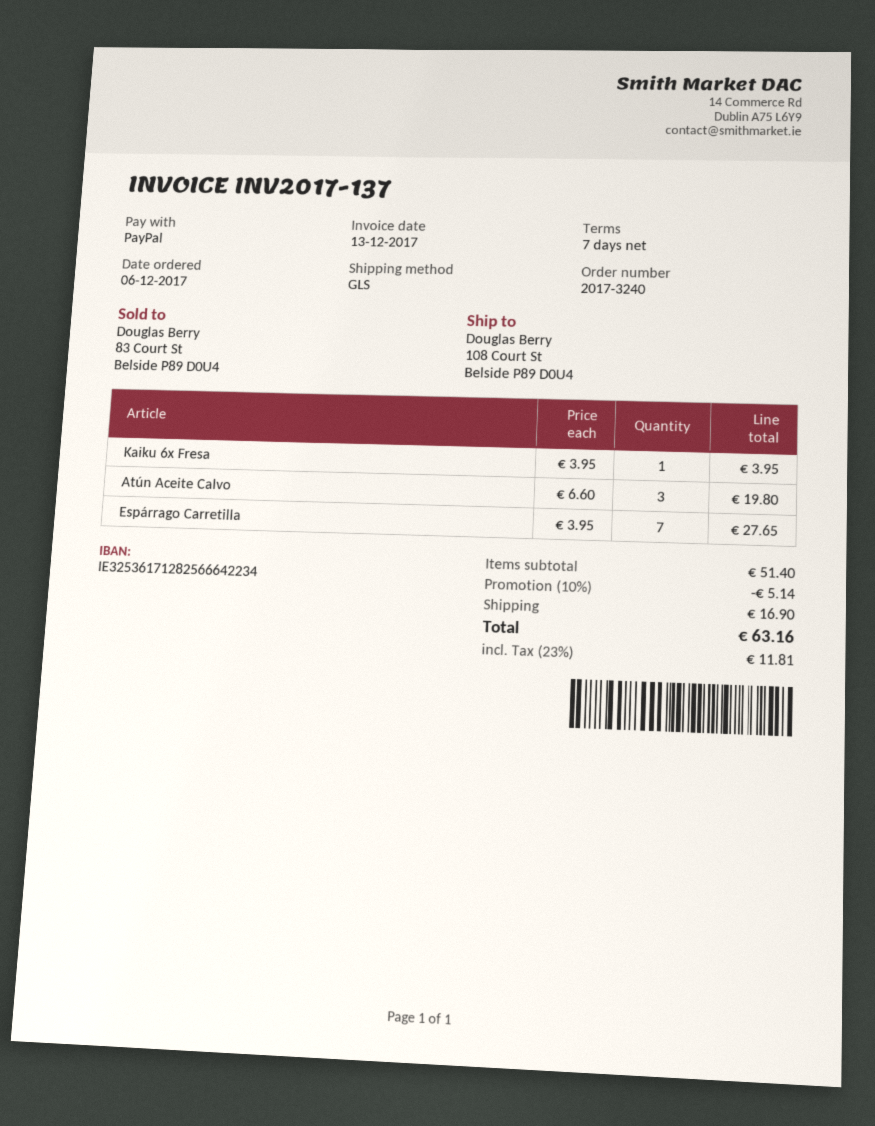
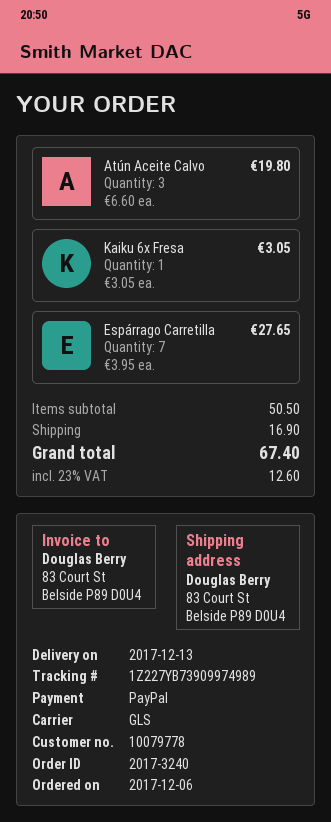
ship to: 108 Court St, Belside P89 D0U4 -> 83 Court St, Belside P89 D0U4
Kaiku 6x Fresa: 1 x 3.95 = 3.95 -> 1 x 3.05 = 3.05
subtotal: 51.40 -> 50.50
discount: 10% = 5.14 -> none
tax: 23% = 11.81 -> 23% = 12.60
total: 63.16 -> 67.40

